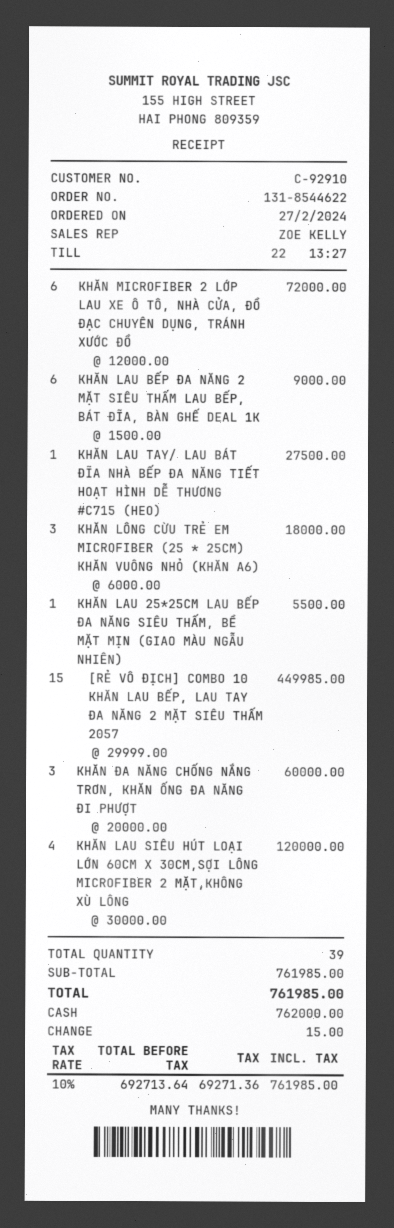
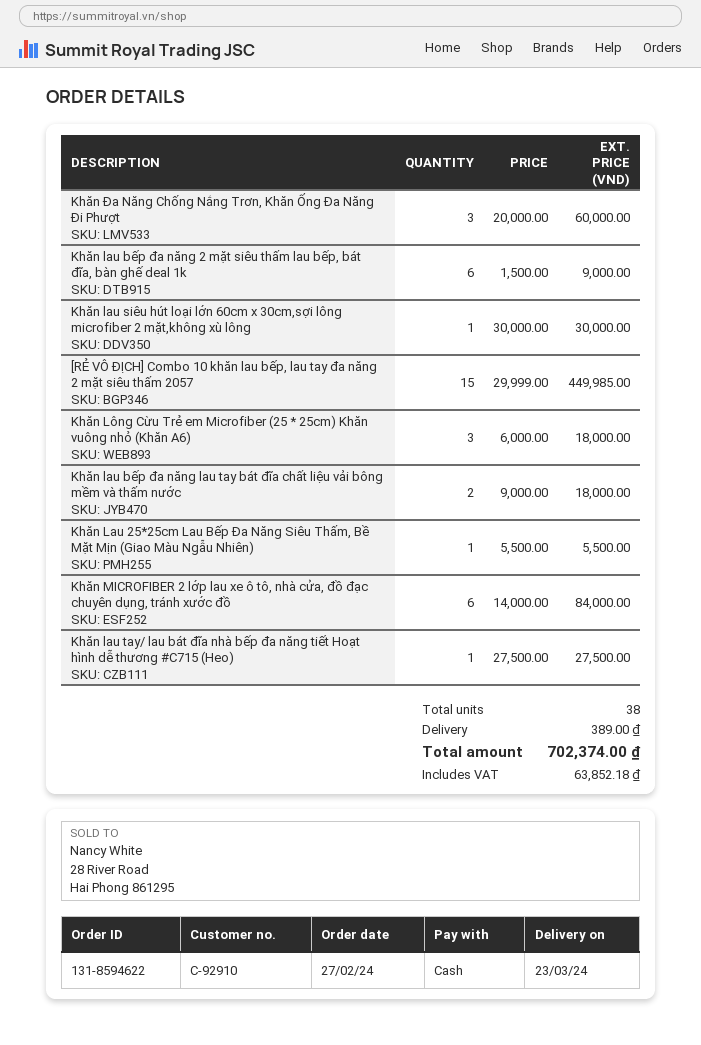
order number: 131-8544622 -> 131-8594622
KHĂN MICROFIBER 2 LỚP LAU XE Ô TÔ, NHÀ CỬA, ĐỒ ĐẠC CHUYÊN DỤNG, TRÁNH XƯỚC ĐỒ: 6 x 12000.00 = 72000.00 -> 6 x 14000.00 = 84000.00
KHĂN LAU SIÊU HÚT LOẠI LỚN 60CM X 30CM,SỢI LÔNG MICROFIBER 2 MẶT,KHÔNG XÙ LÔNG: 4 x 30000.00 = 120000.00 -> 1 x 30000.00 = 30000.00
Khăn lau bếp đa năng lau tay bát đĩa chất liệu vải bông mềm và thấm nước: none -> 2 x 9000.00 = 18000.00
total quantity: 39 -> 38
shipping: none -> 389.00
tax: 69271.36 -> 63852.18
total: 761985.00 -> 702374.00

